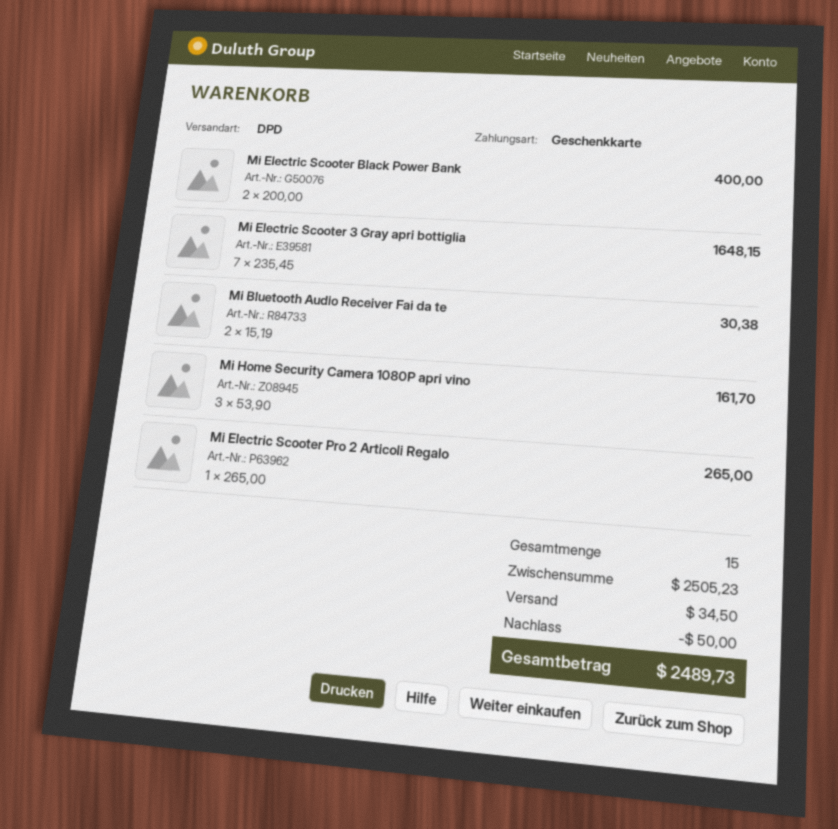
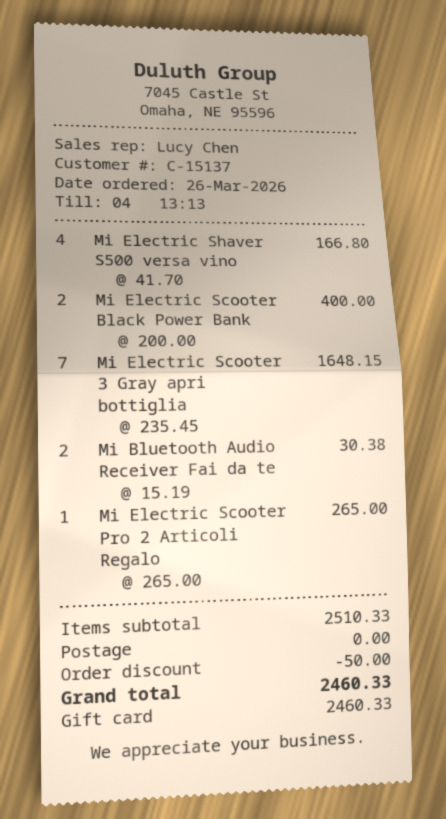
Mi Home Security Camera 1080P apri vino: 3 x 53.90 = 161.70 -> none
Mi Electric Shaver S500 versa vino: none -> 4 x 41.70 = 166.80
subtotal: 2505.23 -> 2510.33
shipping: 34.50 -> 0.00
total: 2489.73 -> 2460.33

